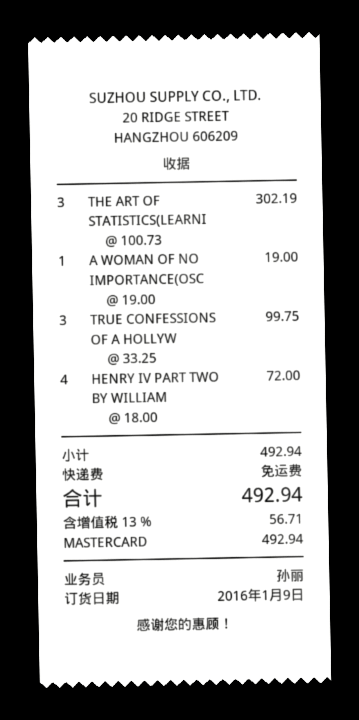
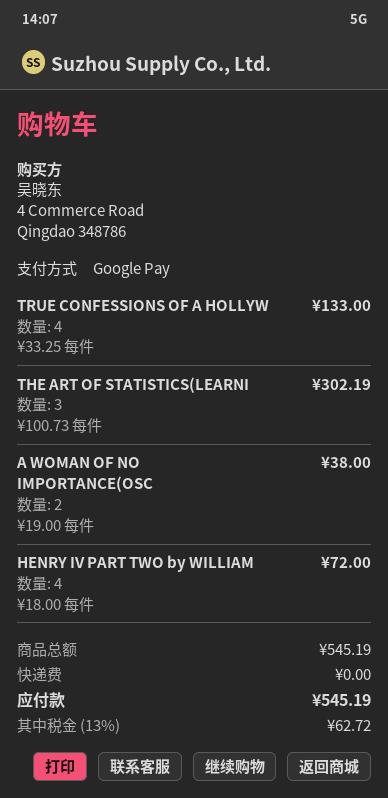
payment method: Mastercard -> Google Pay
A WOMAN OF NO IMPORTANCE(OSC: 1 x 19.00 = 19.00 -> 2 x 19.00 = 38.00
TRUE CONFESSIONS OF A HOLLYW: 3 x 33.25 = 99.75 -> 4 x 33.25 = 133.00
subtotal: 492.94 -> 545.19
tax: 13% = 56.71 -> 13% = 62.72
total: 492.94 -> 545.19

